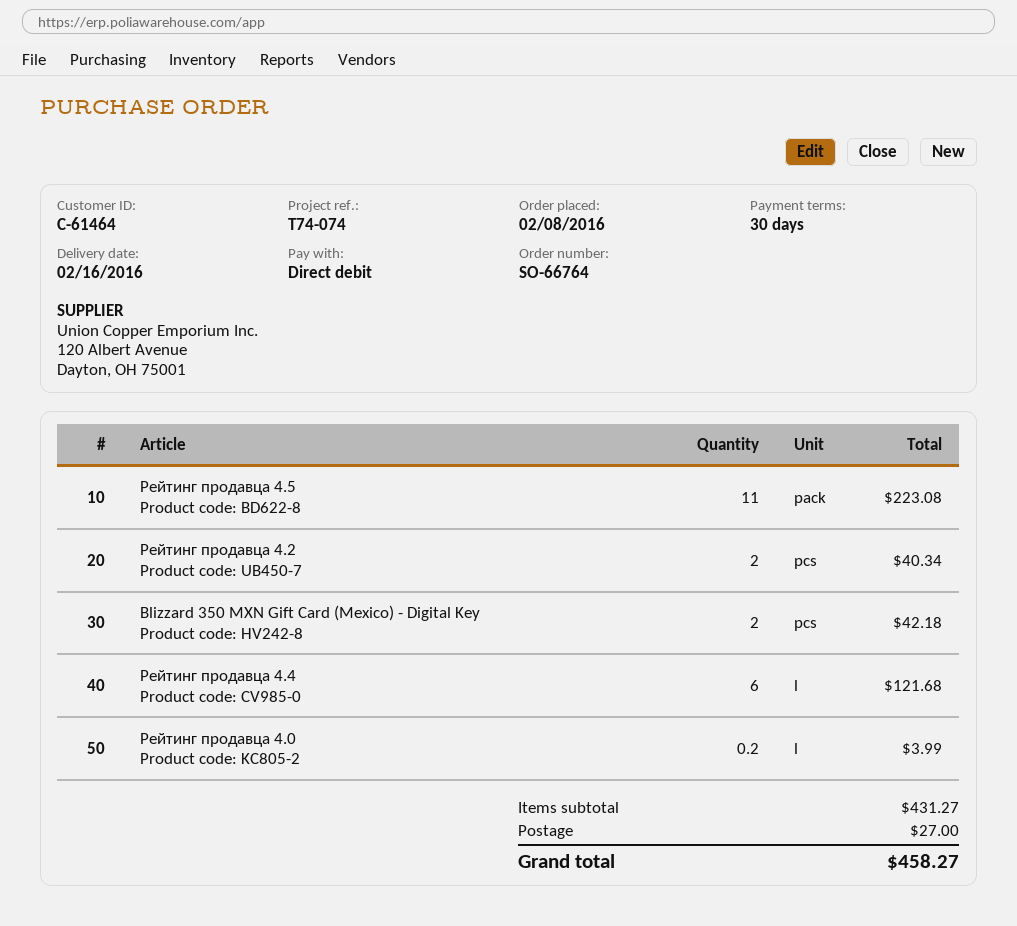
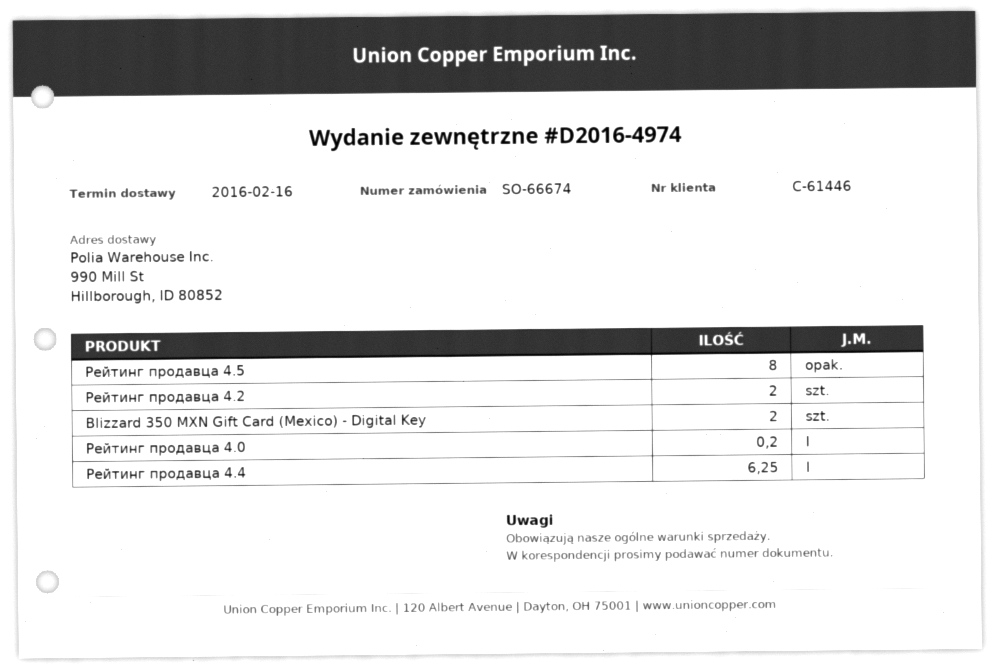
order number: SO-66764 -> SO-66674
customer number: C-61464 -> C-61446
Рейтинг продавца 4.5: 11 -> 8
Рейтинг продавца 4.4: 6 -> 6.25

